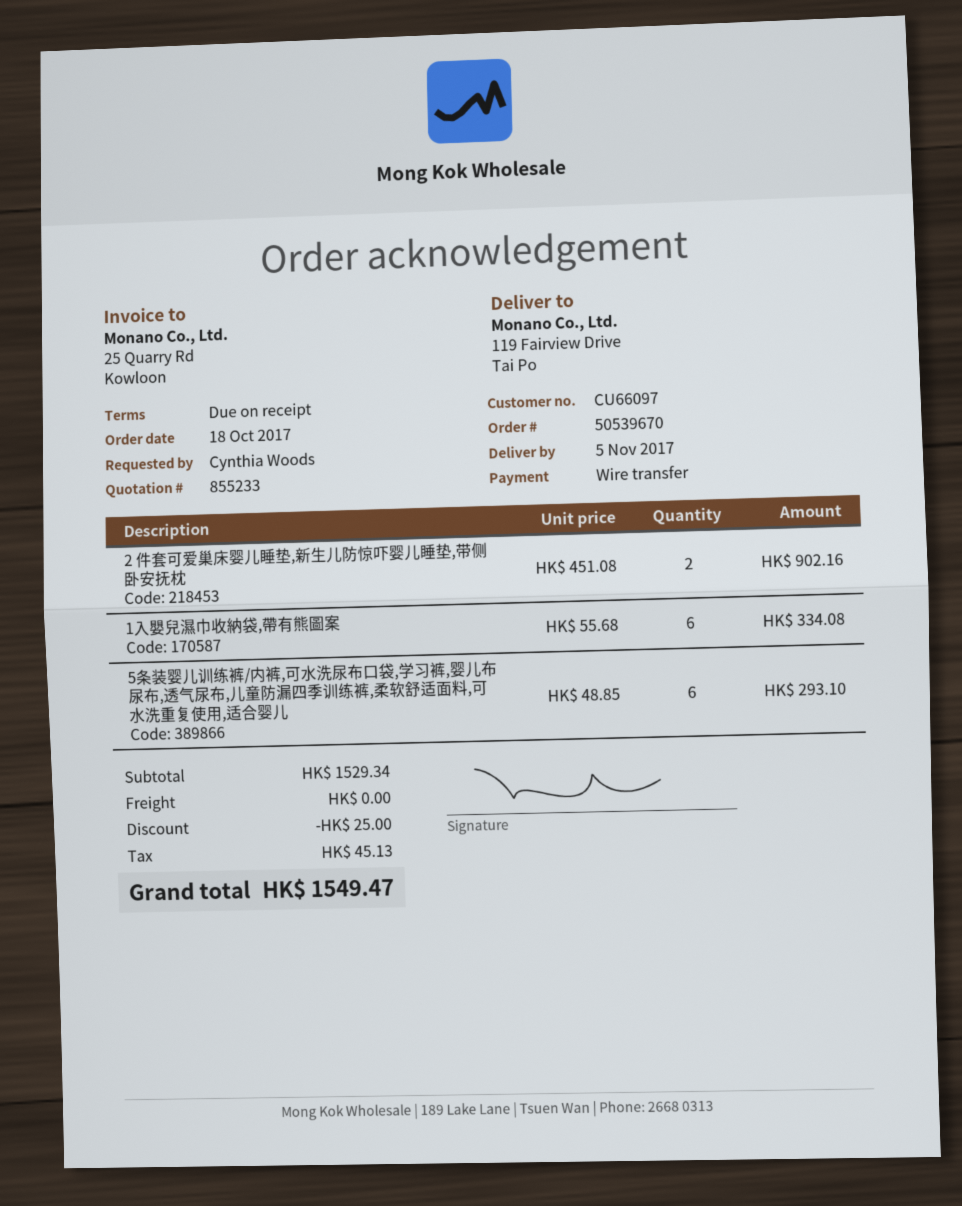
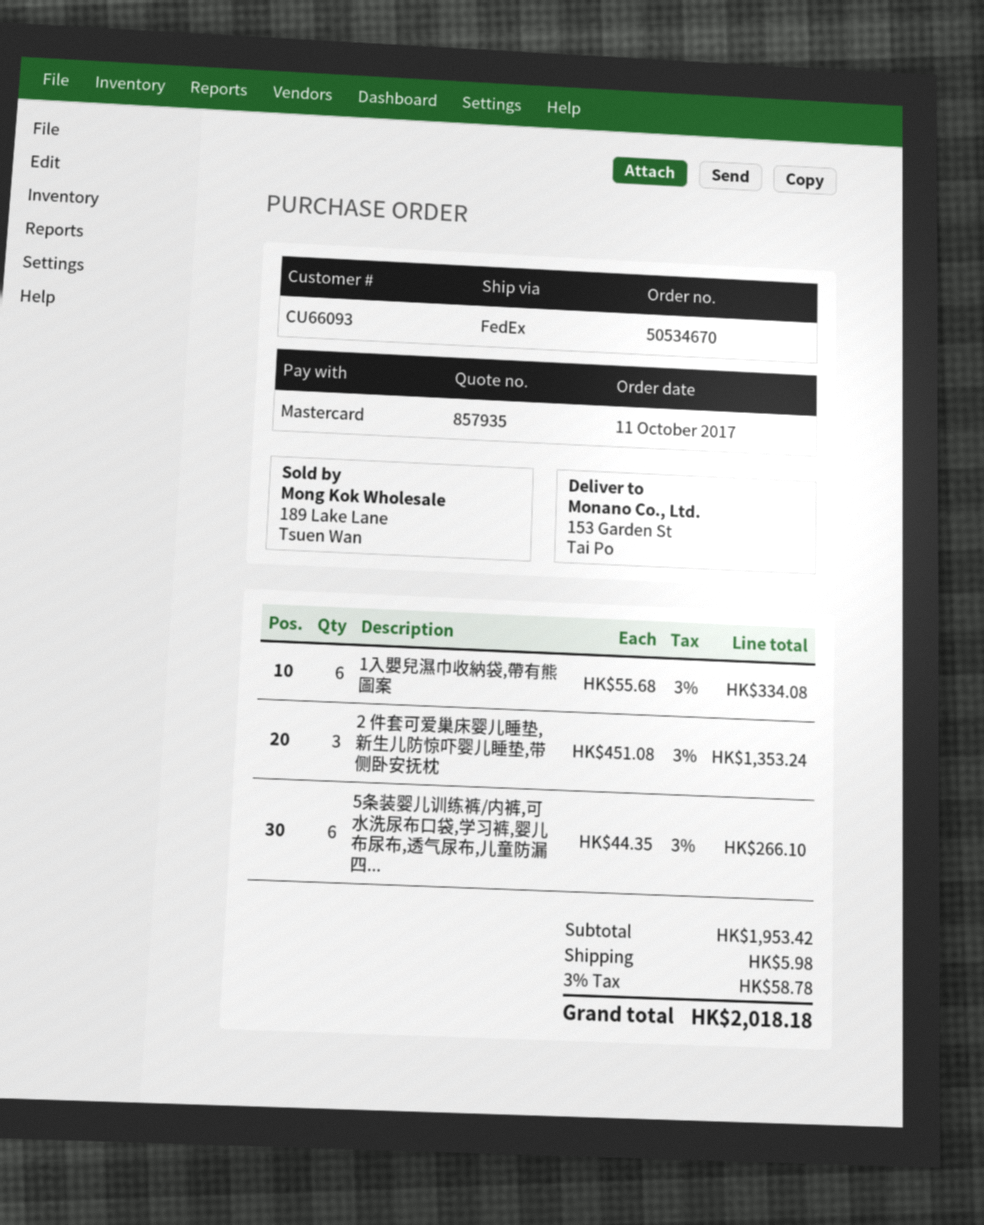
quote number: 855233 -> 857935
order number: 50539670 -> 50534670
order date: 2017-10-18 -> 2017-10-11
customer number: CU66097 -> CU66093
payment method: bank transfer -> Mastercard
ship to: 119 Fairview Drive, Tai Po -> 153 Garden St, Tai Po
2 件套可爱巢床婴儿睡垫,新生儿防惊吓婴儿睡垫,带侧卧安抚枕: 2 x 451.08 = 902.16 -> 3 x 451.08 = 1353.24
5条装婴儿训练裤/内裤,可水洗尿布口袋,学习裤,婴儿布尿布,透气尿布,儿童防漏四季训练裤,柔软舒适面料,可水洗重复使用,适合婴儿: 6 x 48.85 = 293.10 -> 6 x 44.35 = 266.10
subtotal: 1529.34 -> 1953.42
discount: 25.00 -> none
shipping: 0.00 -> 5.98
tax: 45.13 -> 58.78
total: 1549.47 -> 2018.18

